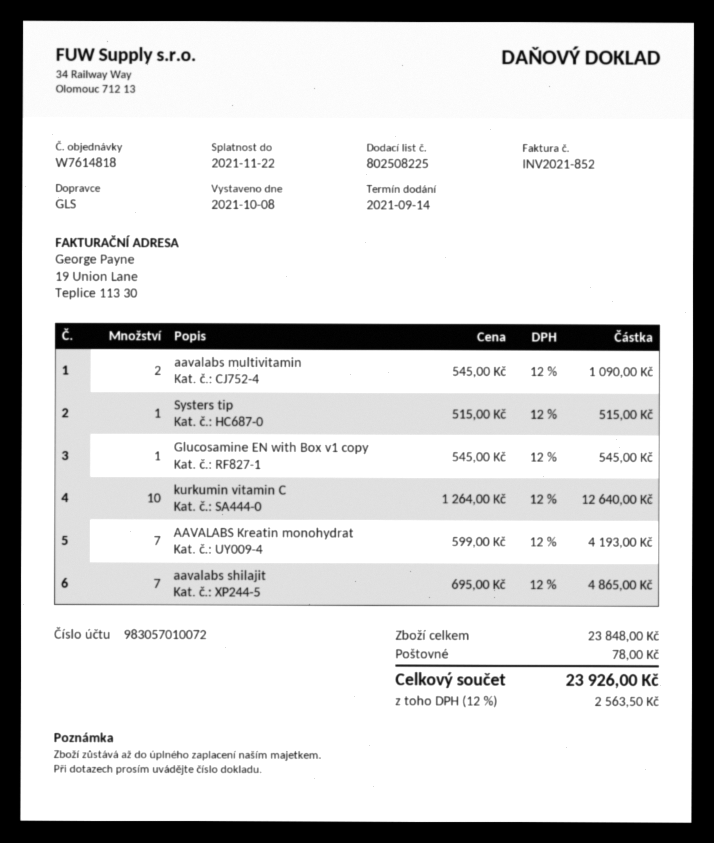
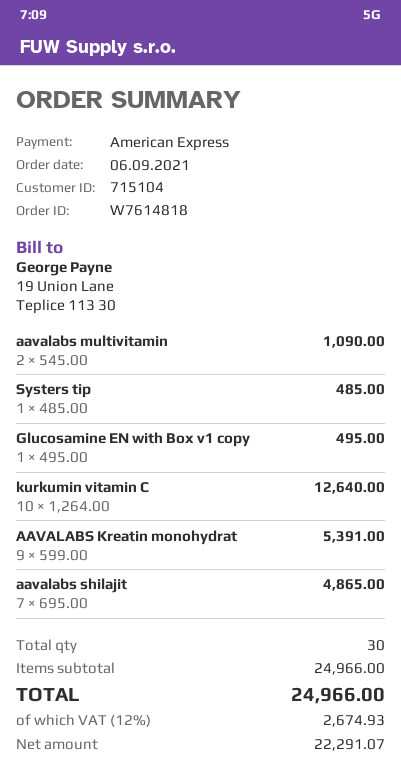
Systers tip: 1 x 515.00 = 515.00 -> 1 x 485.00 = 485.00
Glucosamine EN with Box v1 copy: 1 x 545.00 = 545.00 -> 1 x 495.00 = 495.00
AAVALABS Kreatin monohydrat: 7 x 599.00 = 4193.00 -> 9 x 599.00 = 5391.00
subtotal: 23848.00 -> 24966.00
shipping: 78.00 -> none
tax: 12% = 2563.50 -> 12% = 2674.93
total: 23926.00 -> 24966.00

